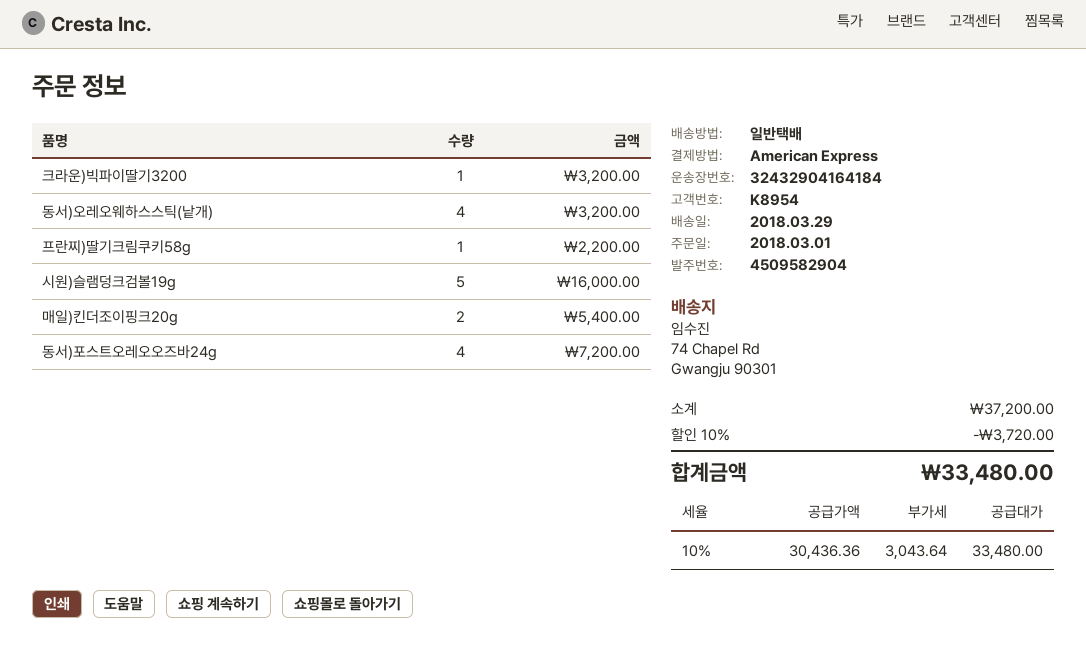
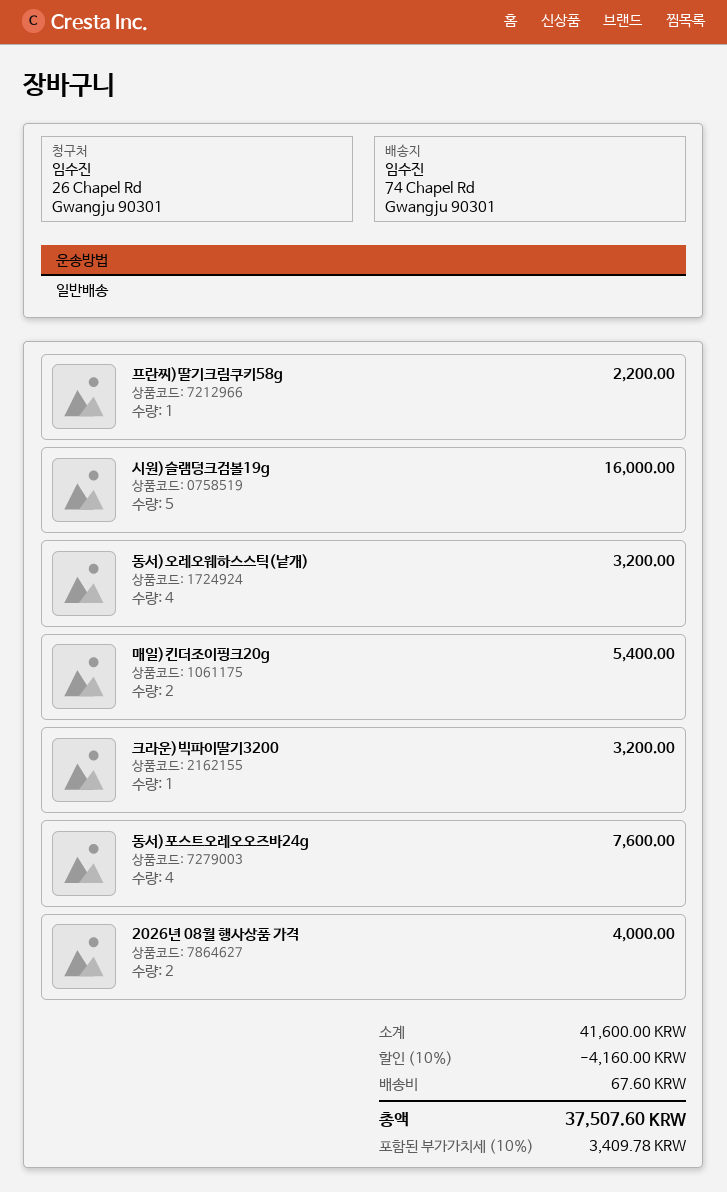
동서)포스트오레오오즈바24g: 4 for 7200.00 -> 4 for 7600.00
2026년 08월 행사상품 가격: none -> 2 for 4000.00
subtotal: 37200.00 -> 41600.00
discount: 10% = 3720.00 -> 10% = 4160.00
shipping: none -> 67.60
tax: 10% = 3043.64 -> 10% = 3409.78
total: 33480.00 -> 37507.60

